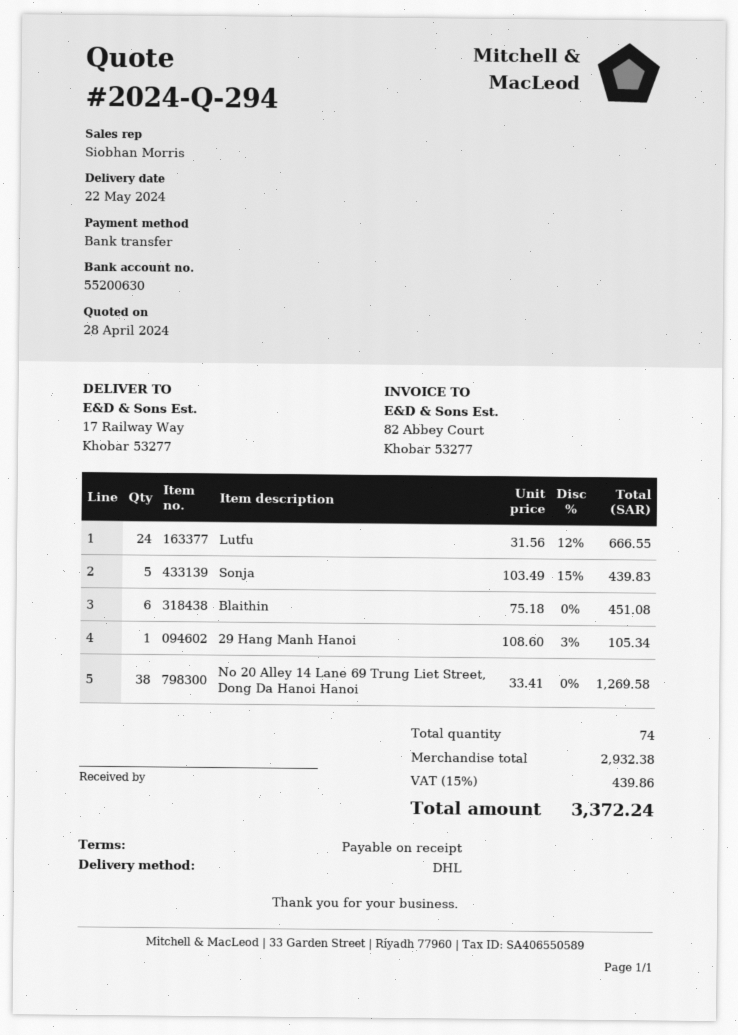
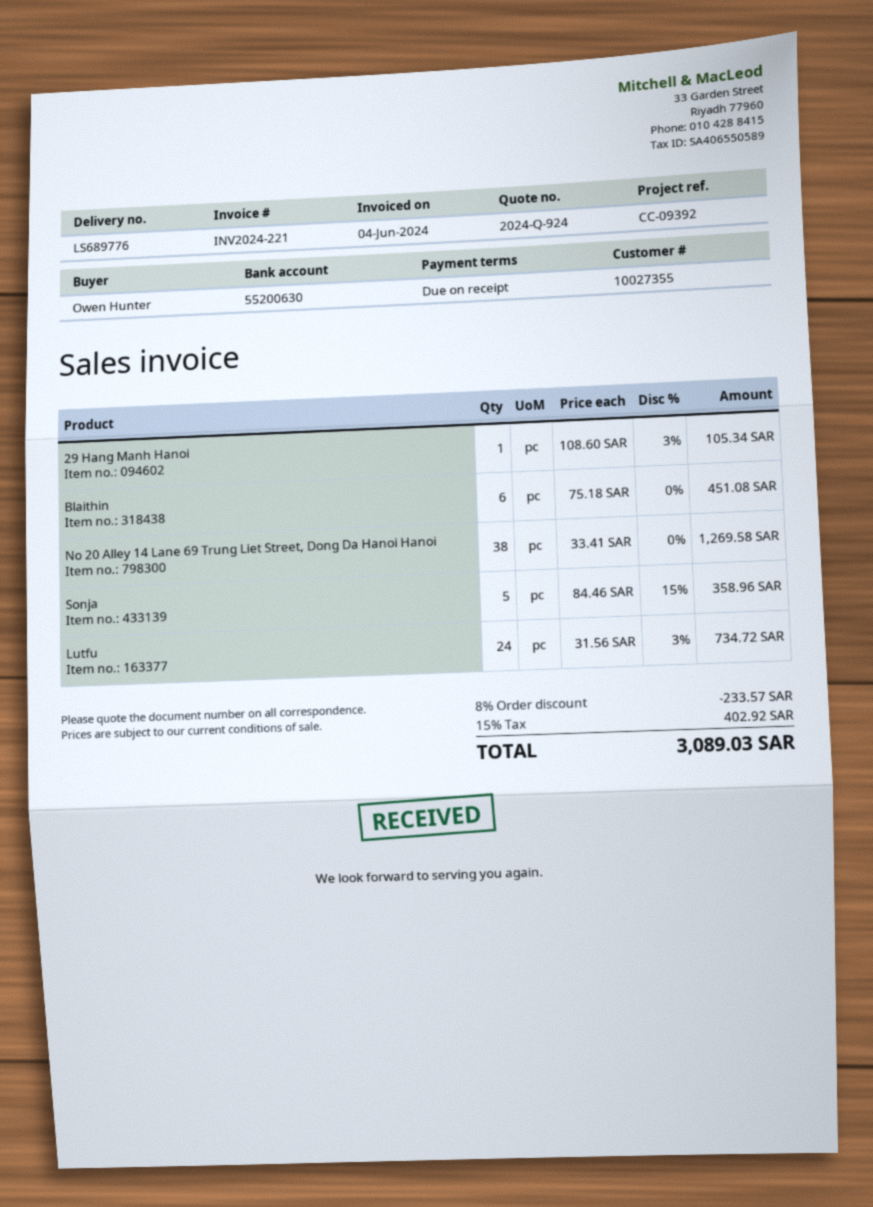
quote number: 2024-Q-294 -> 2024-Q-924
Lutfu: 24 x 31.56 - 12% = 666.55 -> 24 x 31.56 - 3% = 734.72
Sonja: 5 x 103.49 - 15% = 439.83 -> 5 x 84.46 - 15% = 358.96
discount: none -> 8% = 233.57
tax: 15% = 439.86 -> 15% = 402.92
total: 3372.24 -> 3089.03

